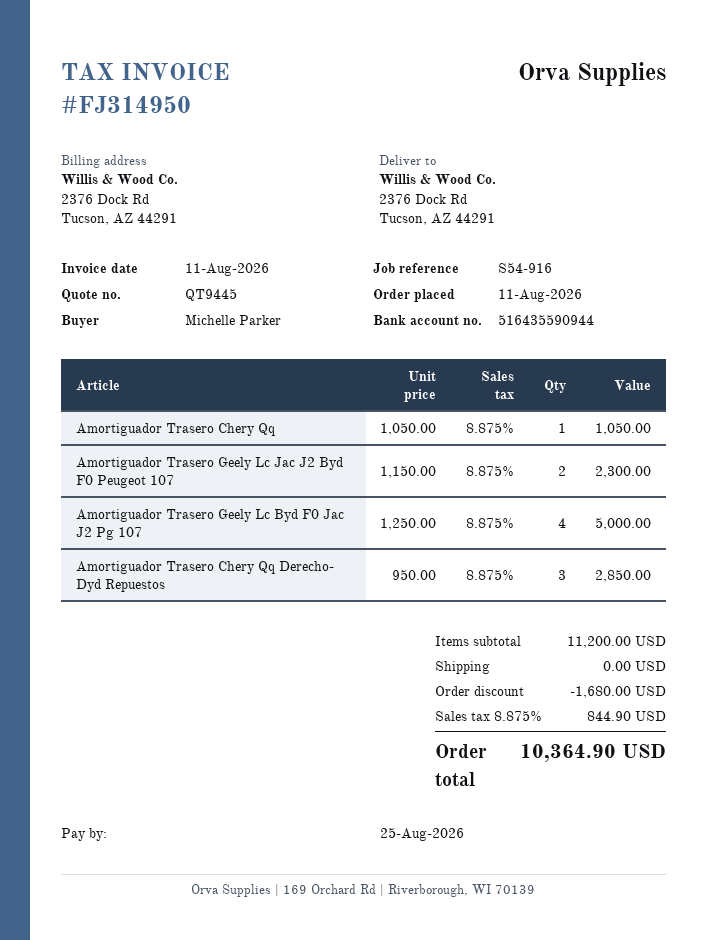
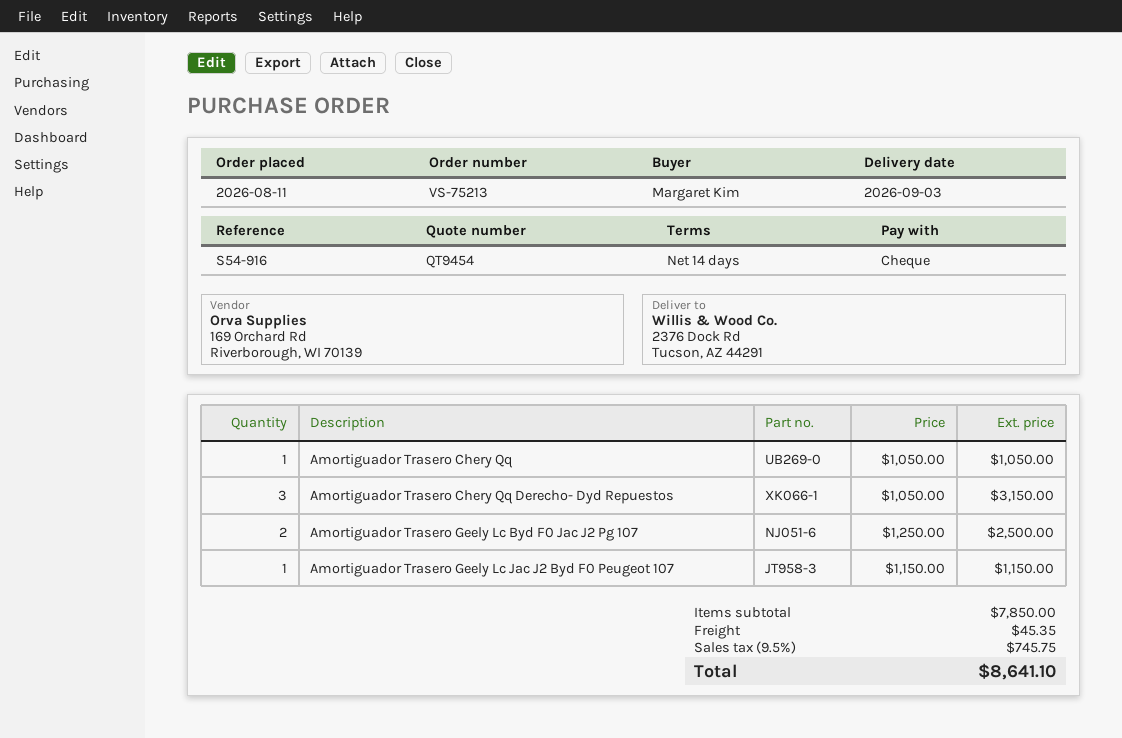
quote number: QT9445 -> QT9454
ordered by: Michelle Parker -> Margaret Kim
Amortiguador Trasero Geely Lc Jac J2 Byd F0 Peugeot 107: 2 x 1150.00 = 2300.00 -> 1 x 1150.00 = 1150.00
Amortiguador Trasero Geely Lc Byd F0 Jac J2 Pg 107: 4 x 1250.00 = 5000.00 -> 2 x 1250.00 = 2500.00
Amortiguador Trasero Chery Qq Derecho- Dyd Repuestos: 3 x 950.00 = 2850.00 -> 3 x 1050.00 = 3150.00
subtotal: 11200.00 -> 7850.00
discount: 1680.00 -> none
shipping: 0.00 -> 45.35
tax: 8.875% = 844.90 -> 9.5% = 745.75
total: 10364.90 -> 8641.10

